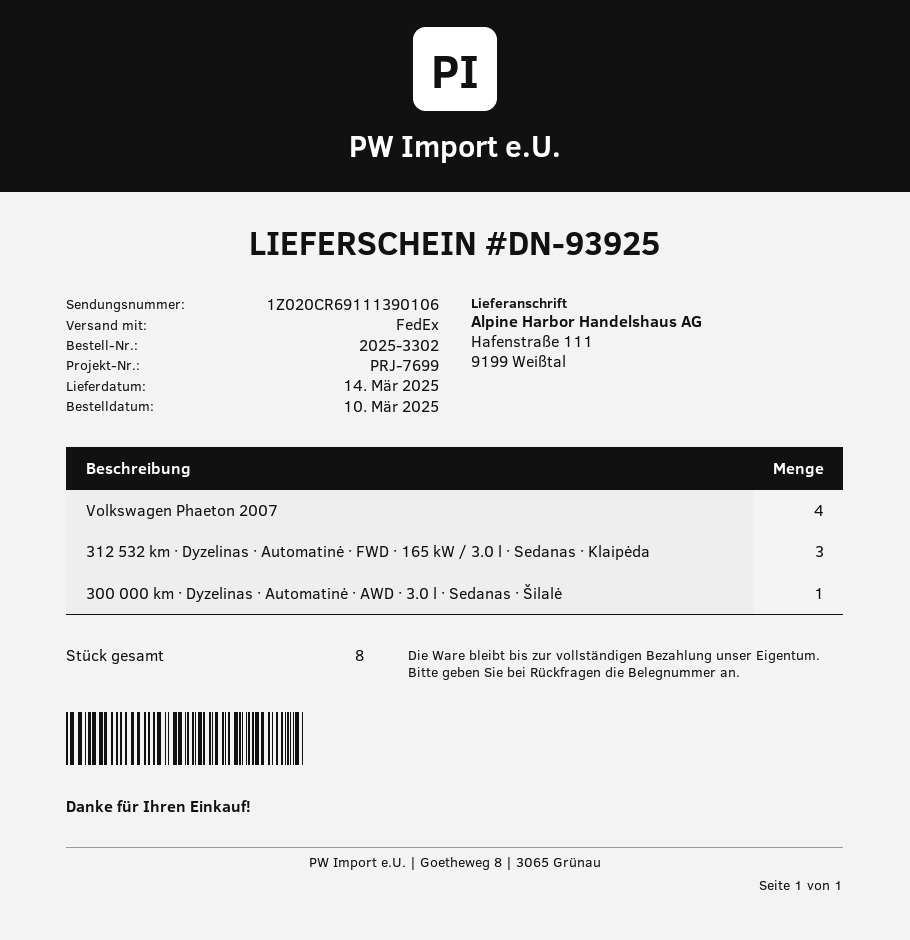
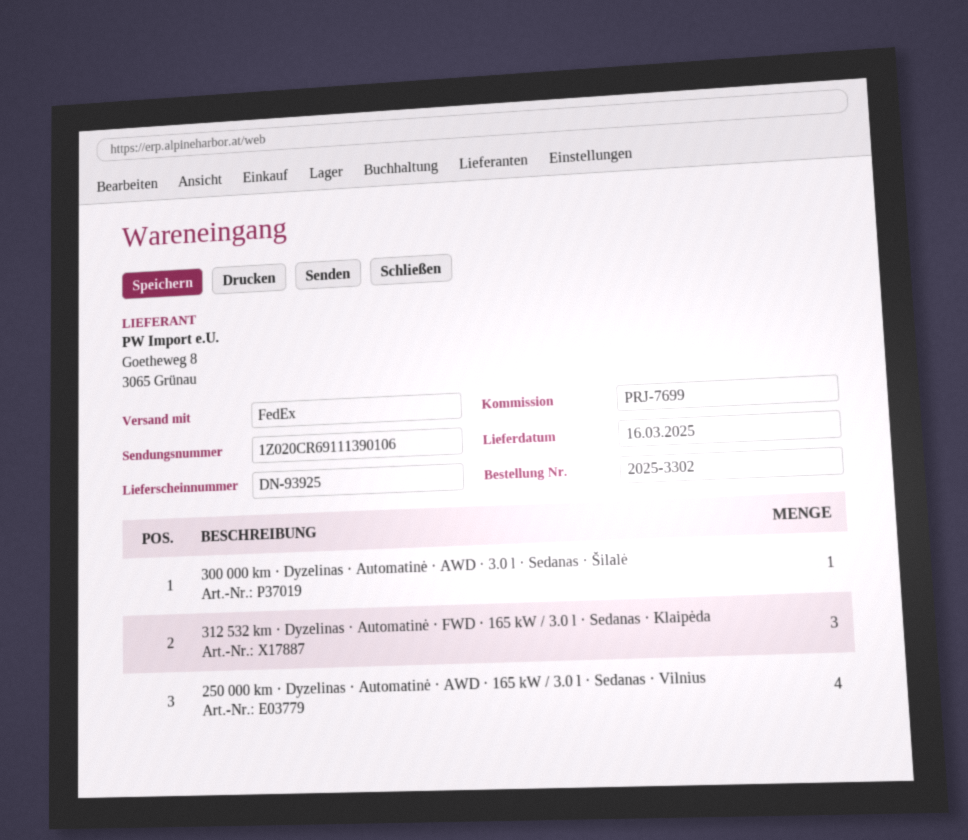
delivery date: 2025-03-14 -> 2025-03-16
Volkswagen Phaeton 2007: 4 -> none
250 000 km · Dyzelinas · Automatinė · AWD · 165 kW / 3.0 l · Sedanas · Vilnius: none -> 4

